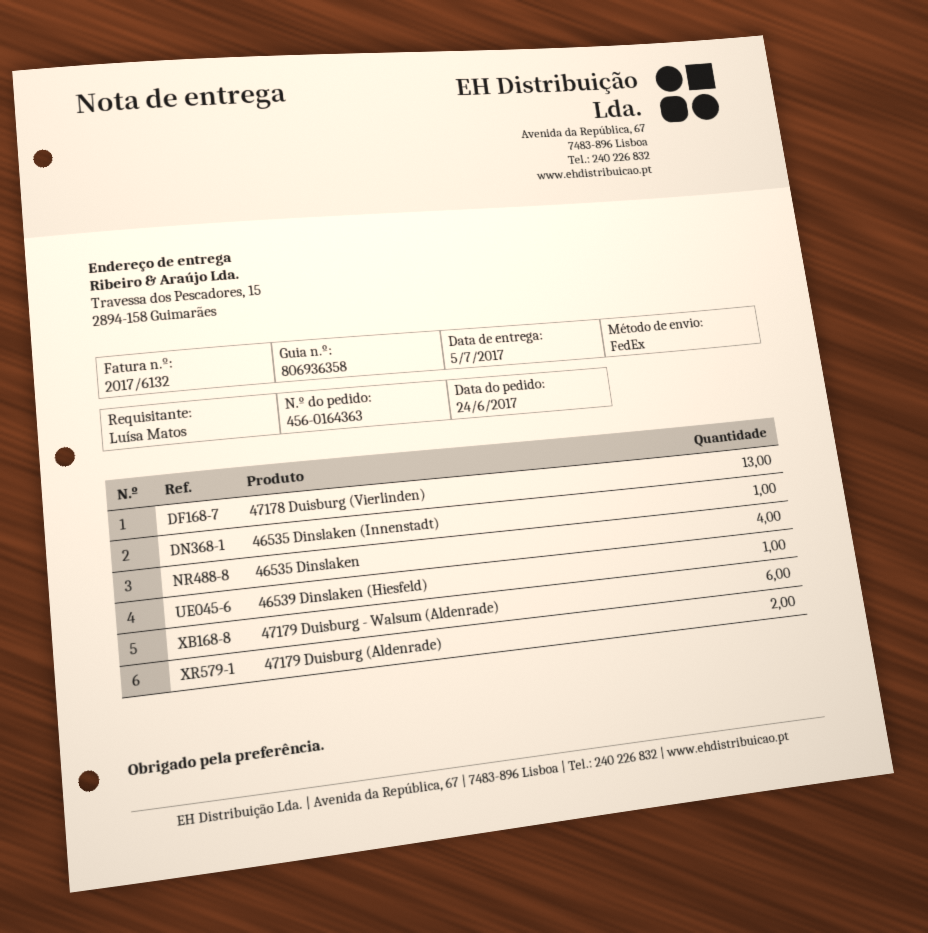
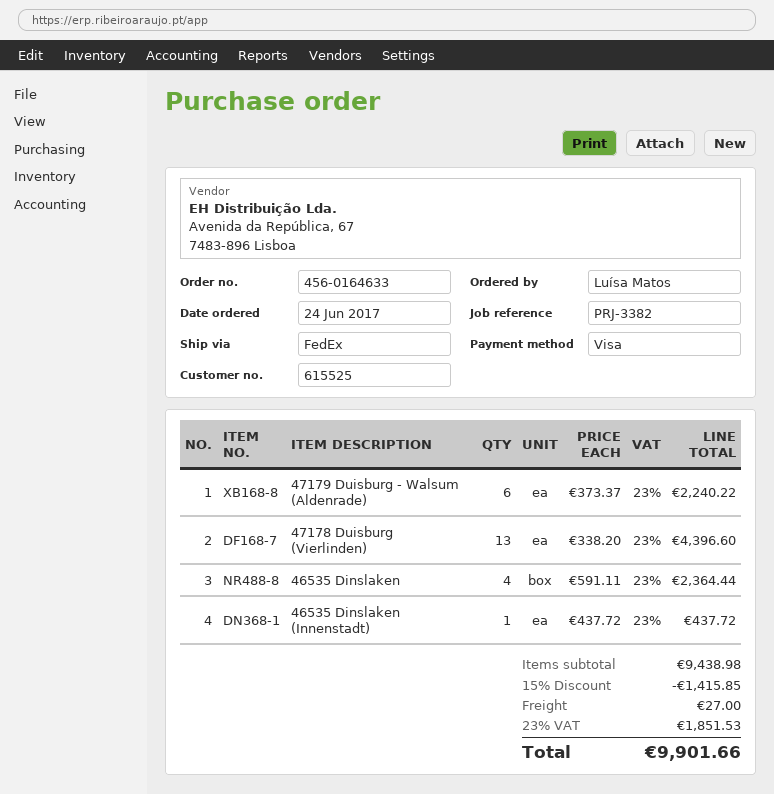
order number: 456-0164363 -> 456-0164633
46539 Dinslaken (Hiesfeld): 1 -> none
47179 Duisburg (Aldenrade): 2 -> none

